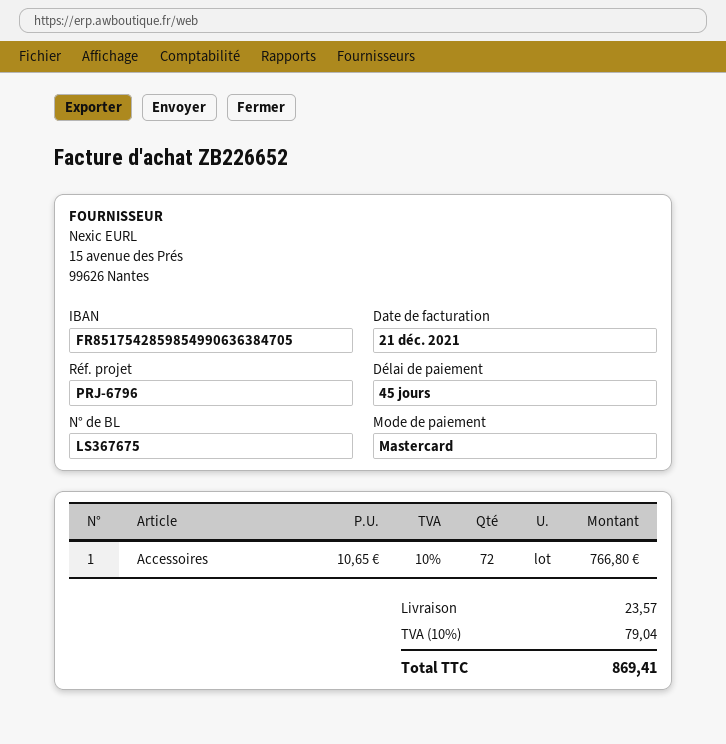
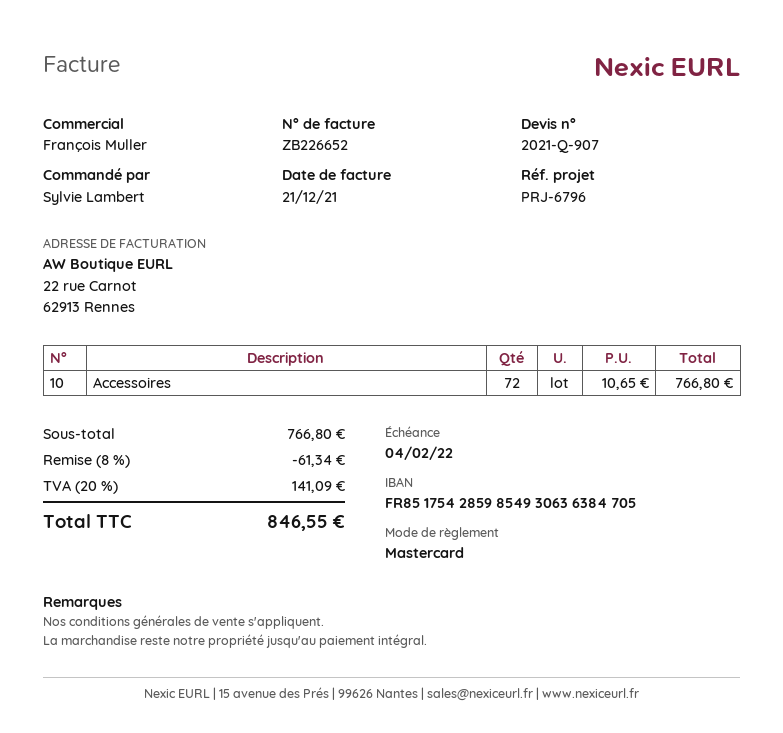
bank account: FR8517542859854990636384705 -> FR8517542859854930636384705
discount: none -> 8% = 61.34
shipping: 23.57 -> none
tax: 10% = 79.04 -> 20% = 141.09
total: 869.41 -> 846.55

